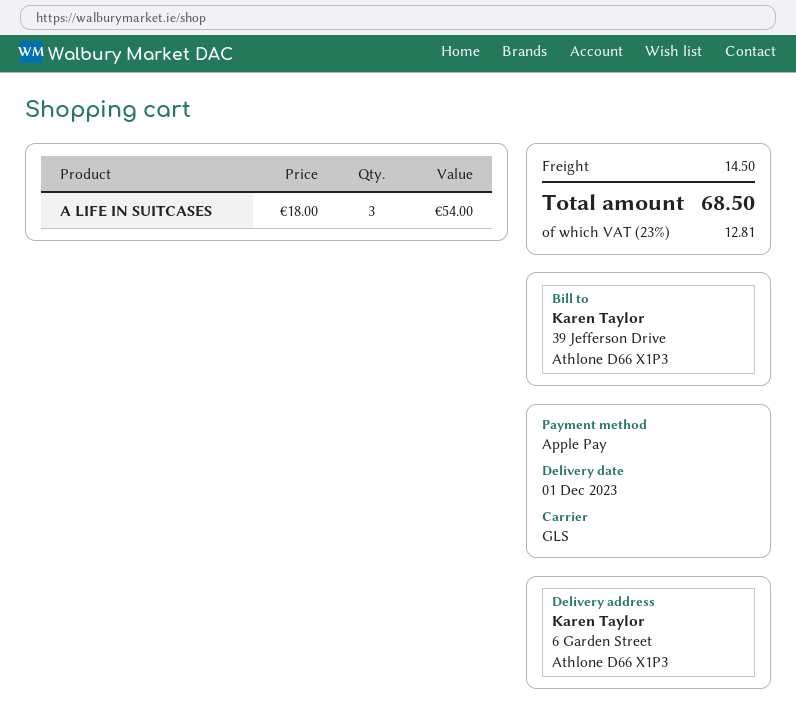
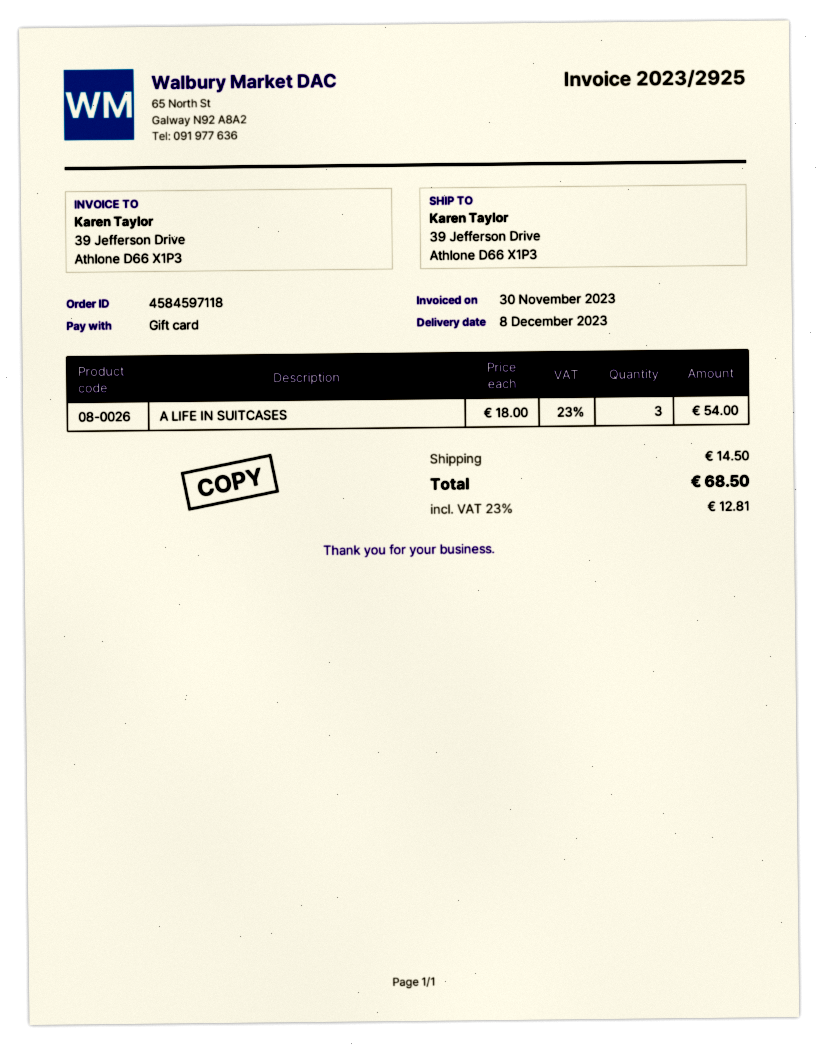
delivery date: 2023-12-01 -> 2023-12-08
payment method: Apple Pay -> gift card
ship to: 6 Garden Street, Athlone D66 X1P3 -> 39 Jefferson Drive, Athlone D66 X1P3

